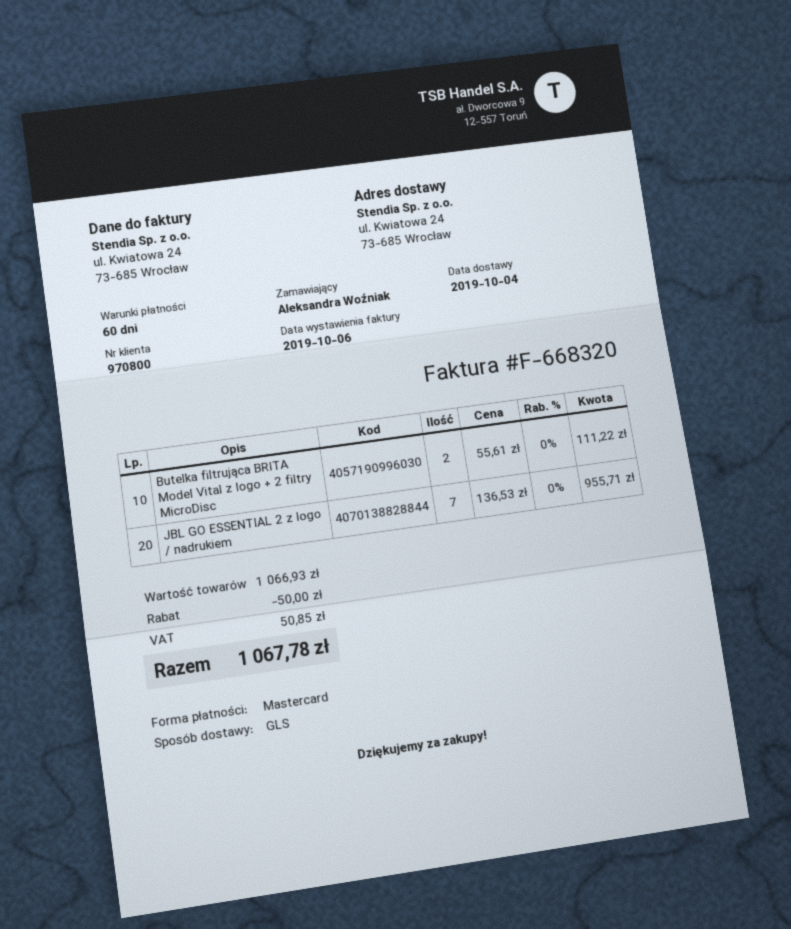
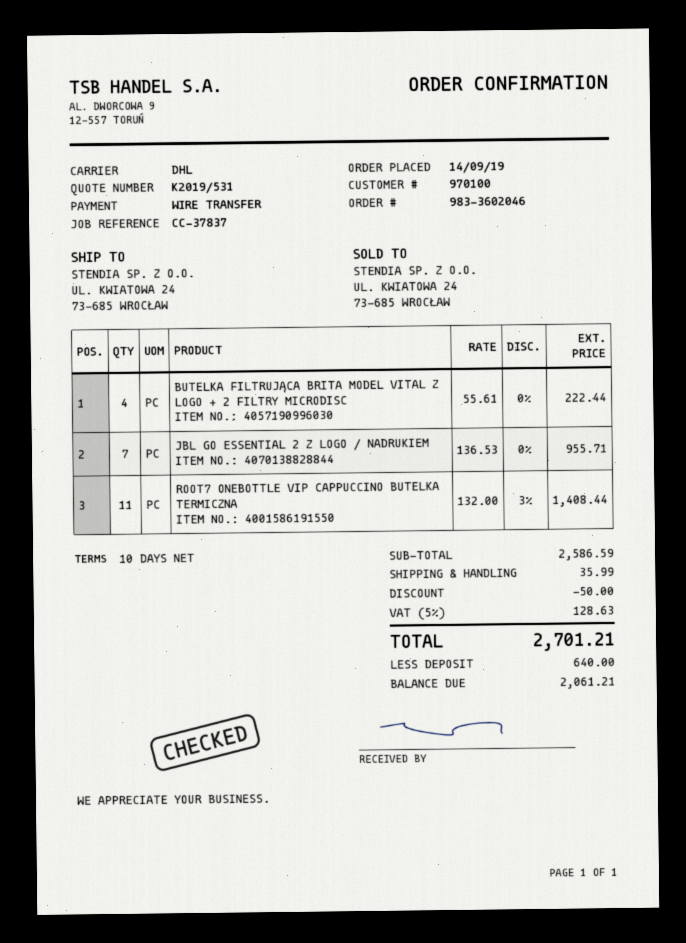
payment terms: 60 days -> 10 days
customer number: 970800 -> 970100
payment method: Mastercard -> bank transfer
shipping method: GLS -> DHL
Butelka filtrująca BRITA Model Vital z logo + 2 filtry MicroDisc: 2 x 55.61 = 111.22 -> 4 x 55.61 = 222.44
ROOT7 ONEBOTTLE VIP CAPPUCCINO BUTELKA TERMICZNA: none -> 11 x 132.00 - 3% = 1408.44
subtotal: 1066.93 -> 2586.59
shipping: none -> 35.99
tax: 50.85 -> 128.63
total: 1067.78 -> 2701.21

